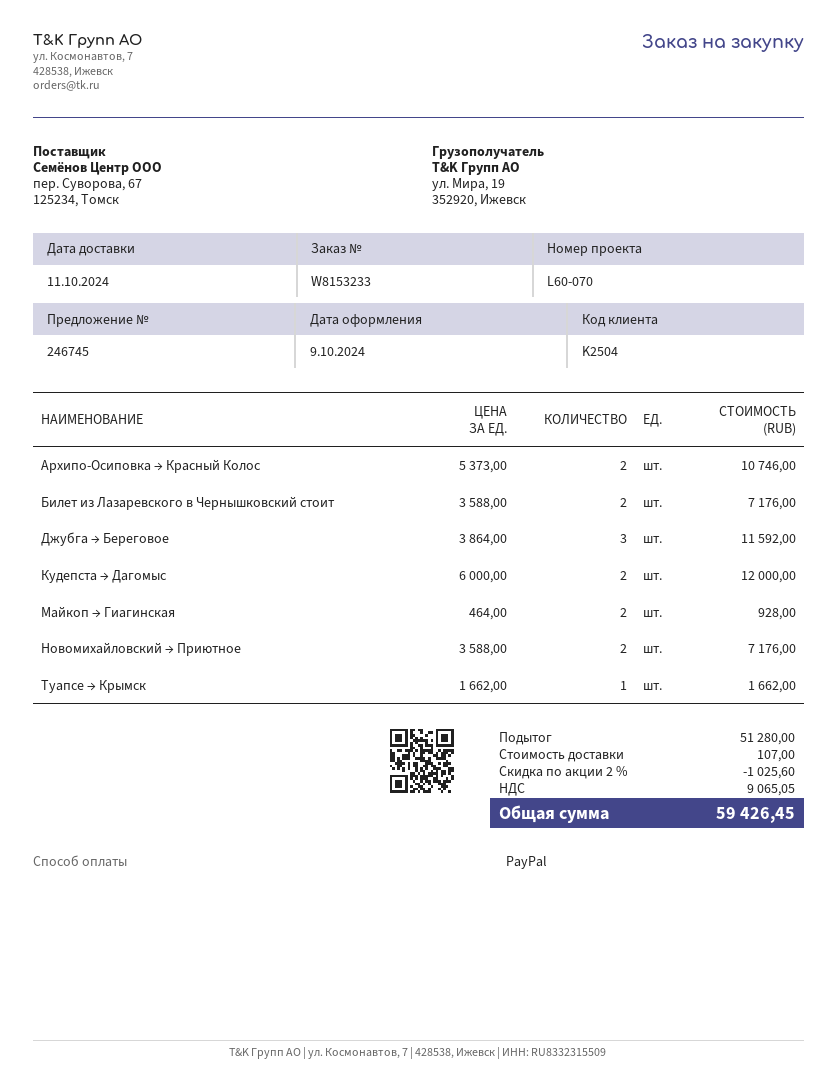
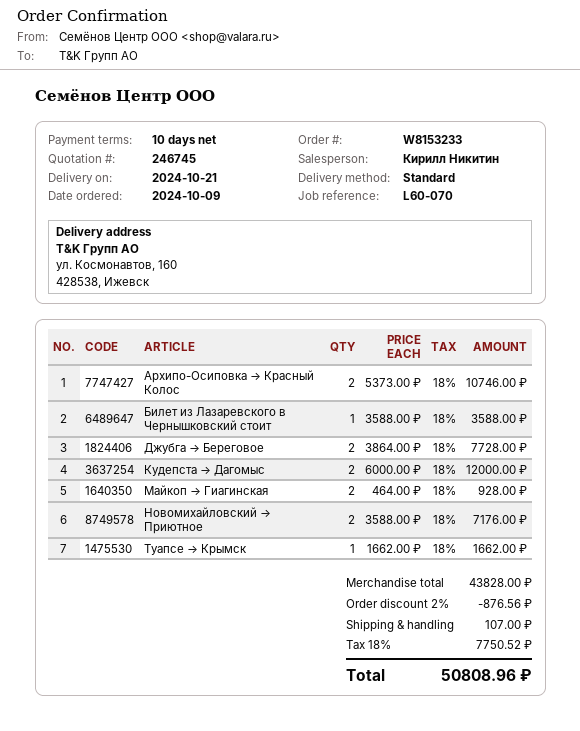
delivery date: 2024-10-11 -> 2024-10-21
ship to: ул. Мира, 19, 352920, Ижевск -> ул. Космонавтов, 160, 428538, Ижевск
Билет из Лазаревского в Чернышковский стоит: 2 x 3588.00 = 7176.00 -> 1 x 3588.00 = 3588.00
Джубга → Береговое: 3 x 3864.00 = 11592.00 -> 2 x 3864.00 = 7728.00
subtotal: 51280.00 -> 43828.00
discount: 2% = 1025.60 -> 2% = 876.56
tax: 9065.05 -> 7750.52
total: 59426.45 -> 50808.96

